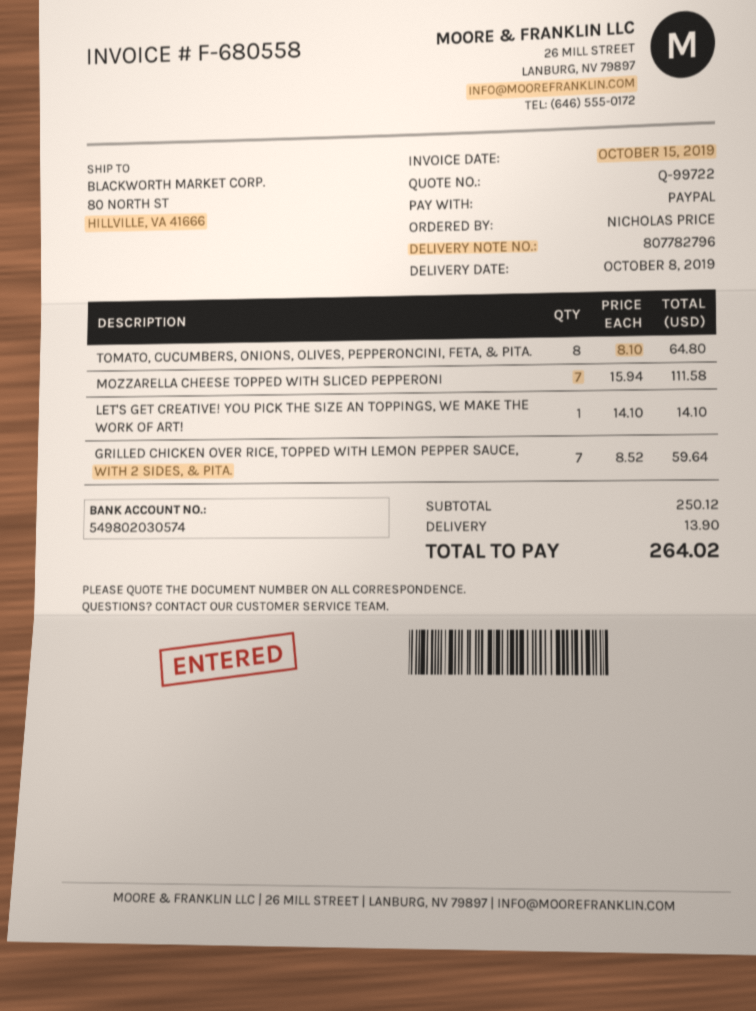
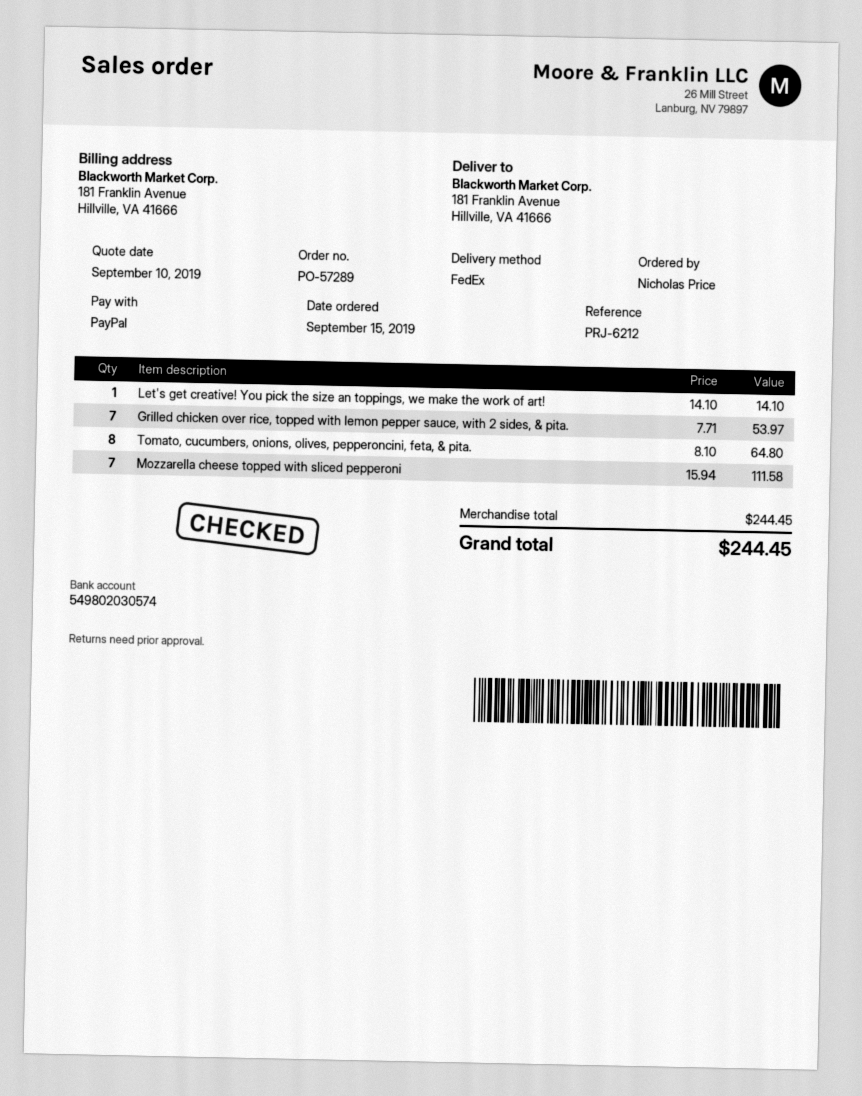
ship to: 80 NORTH ST, HILLVILLE, VA 41666 -> 181 Franklin Avenue, Hillville, VA 41666
GRILLED CHICKEN OVER RICE, TOPPED WITH LEMON PEPPER SAUCE, WITH 2 SIDES, & PITA.: 7 x 8.52 = 59.64 -> 7 x 7.71 = 53.97
subtotal: 250.12 -> 244.45
shipping: 13.90 -> none
total: 264.02 -> 244.45

